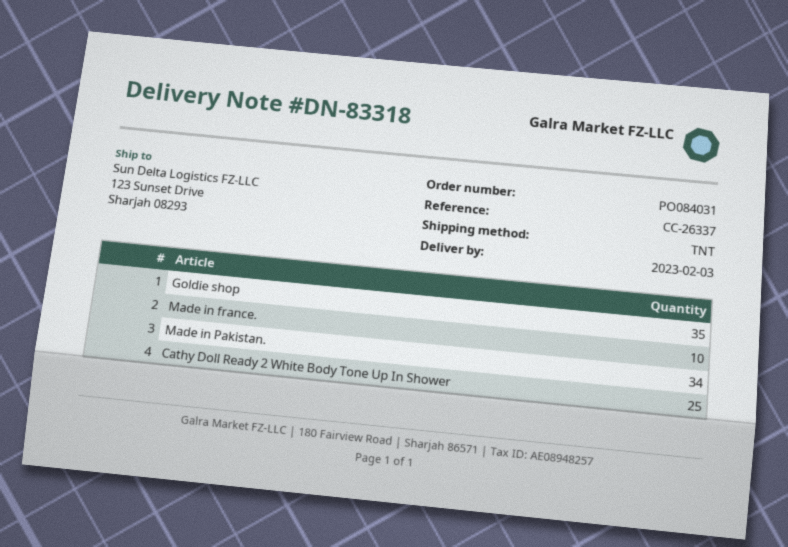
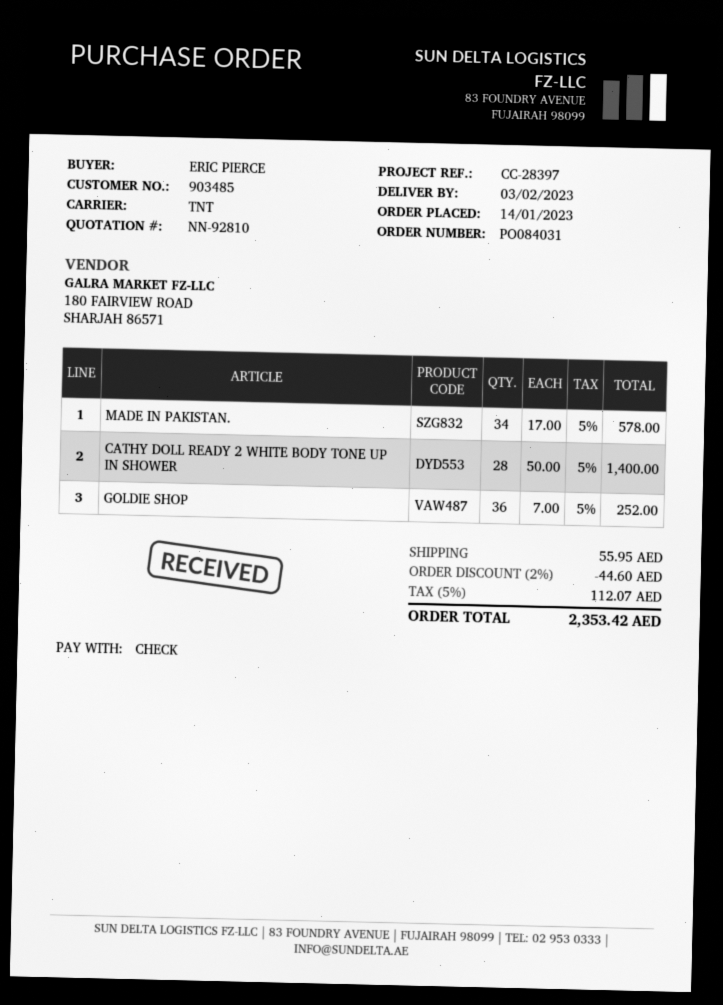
reference: CC-26337 -> CC-28397
Goldie shop: 35 -> 36
Made in france.: 10 -> none
Cathy Doll Ready 2 White Body Tone Up In Shower: 25 -> 28

